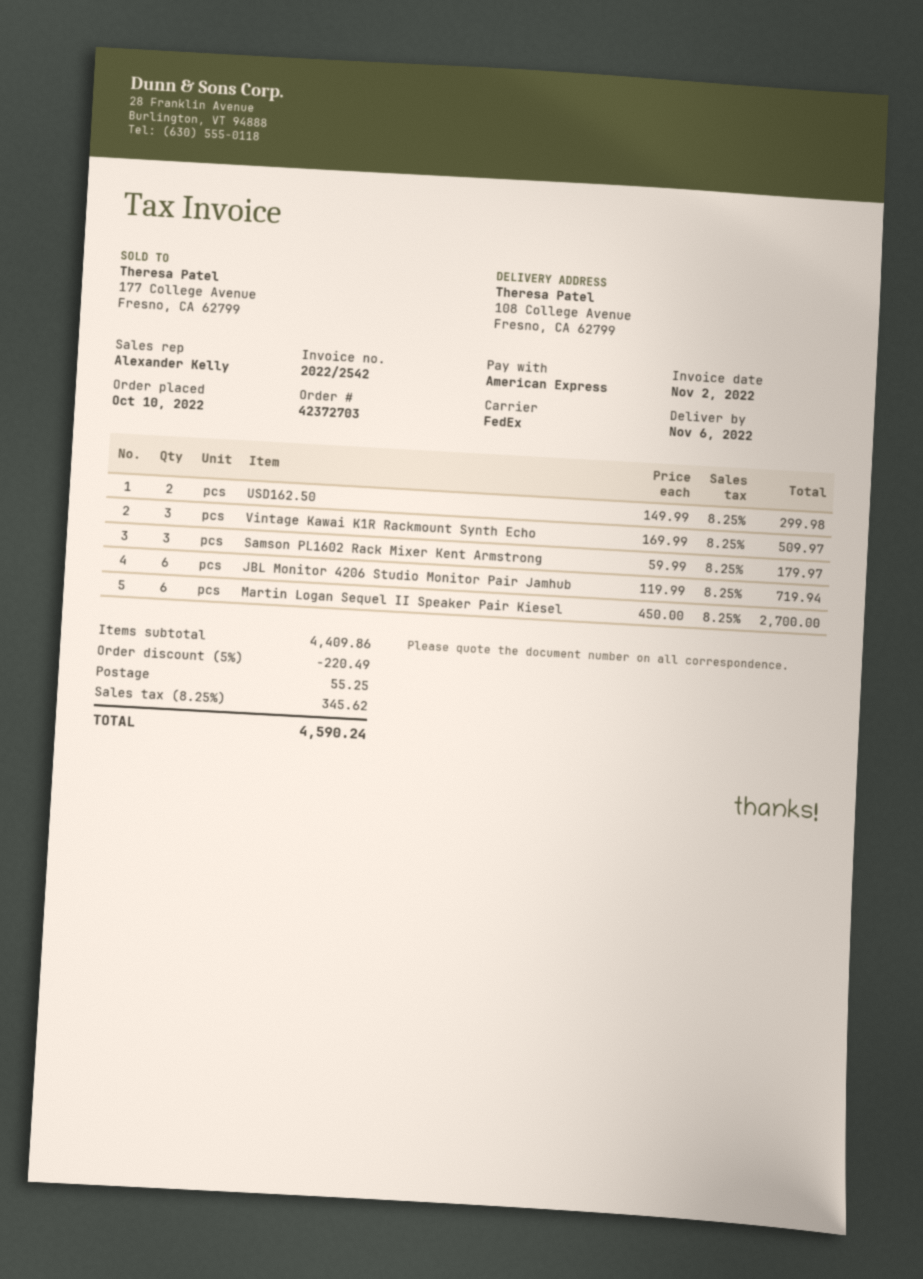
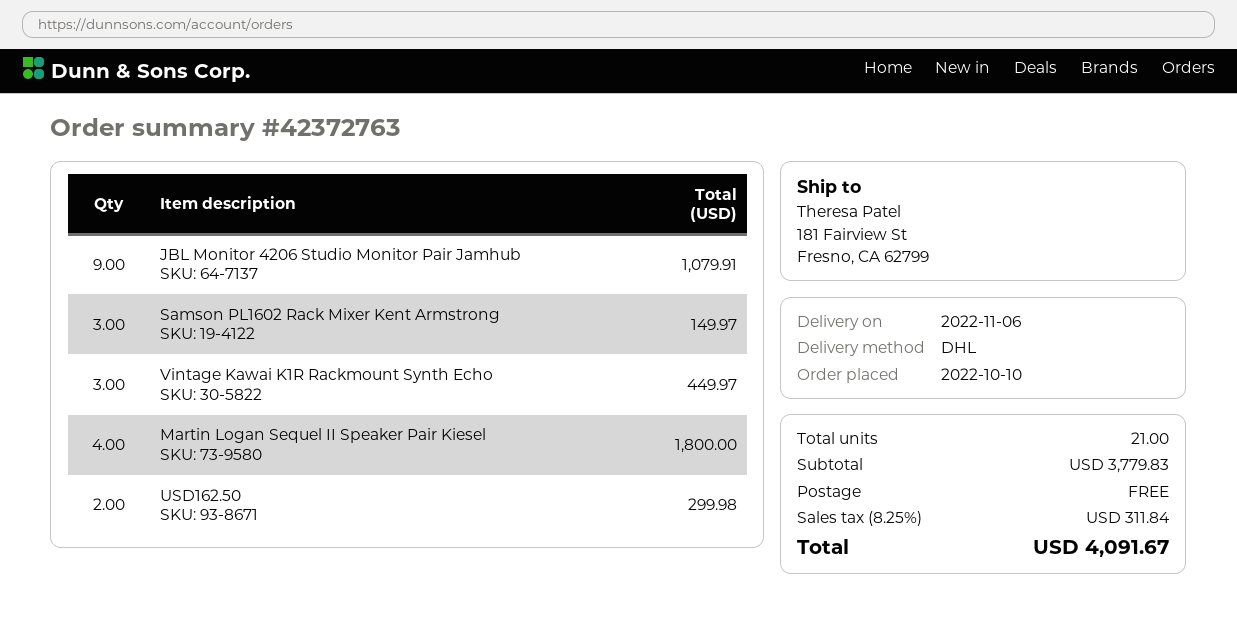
order number: 42372703 -> 42372763
shipping method: FedEx -> DHL
ship to: 108 College Avenue, Fresno, CA 62799 -> 181 Fairview St, Fresno, CA 62799
Vintage Kawai K1R Rackmount Synth Echo: 3 for 509.97 -> 3 for 449.97
Samson PL1602 Rack Mixer Kent Armstrong: 3 for 179.97 -> 3 for 149.97
JBL Monitor 4206 Studio Monitor Pair Jamhub: 6 for 719.94 -> 9 for 1079.91
Martin Logan Sequel II Speaker Pair Kiesel: 6 for 2700.00 -> 4 for 1800.00
subtotal: 4409.86 -> 3779.83
discount: 5% = 220.49 -> none
shipping: 55.25 -> 0.00
tax: 8.25% = 345.62 -> 8.25% = 311.84
total: 4590.24 -> 4091.67

